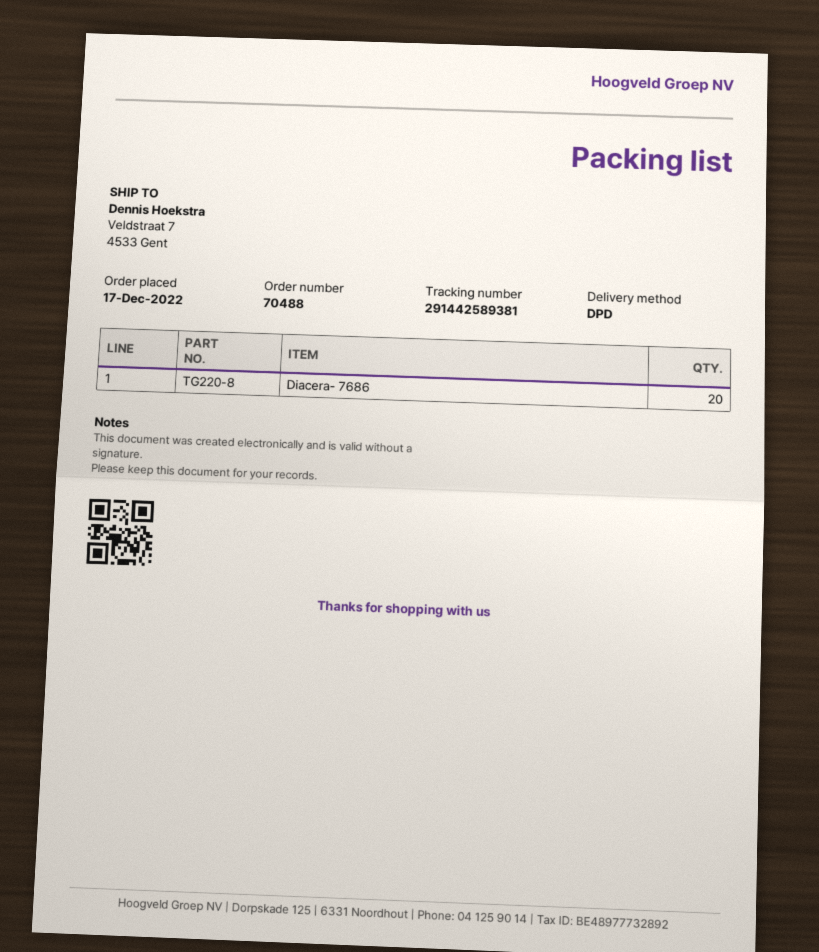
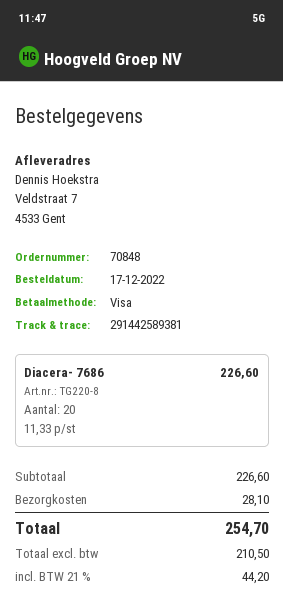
order number: 70488 -> 70848

